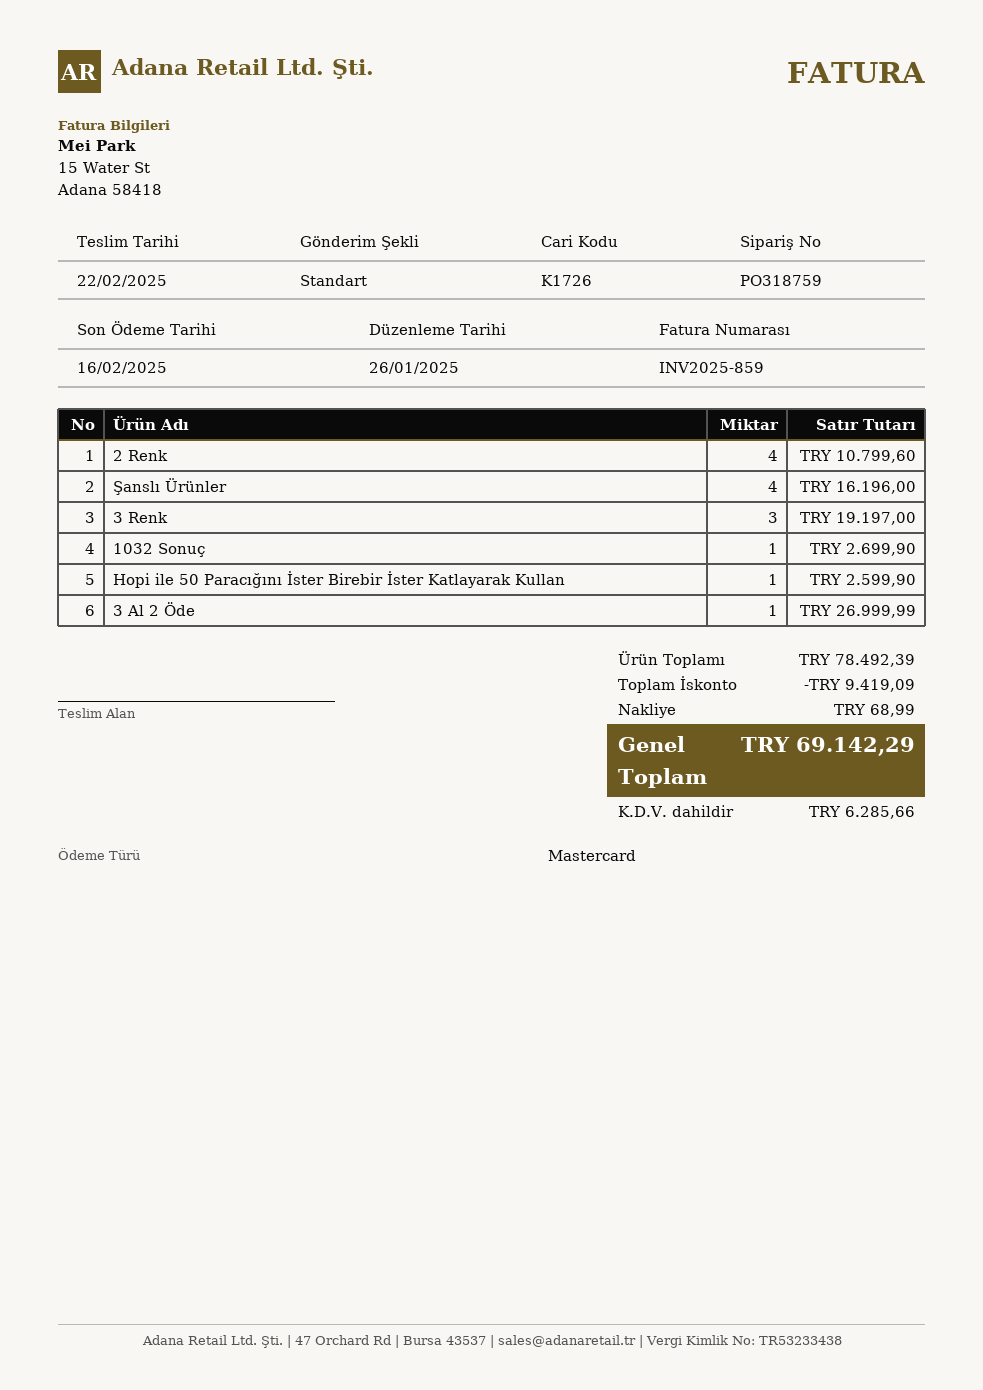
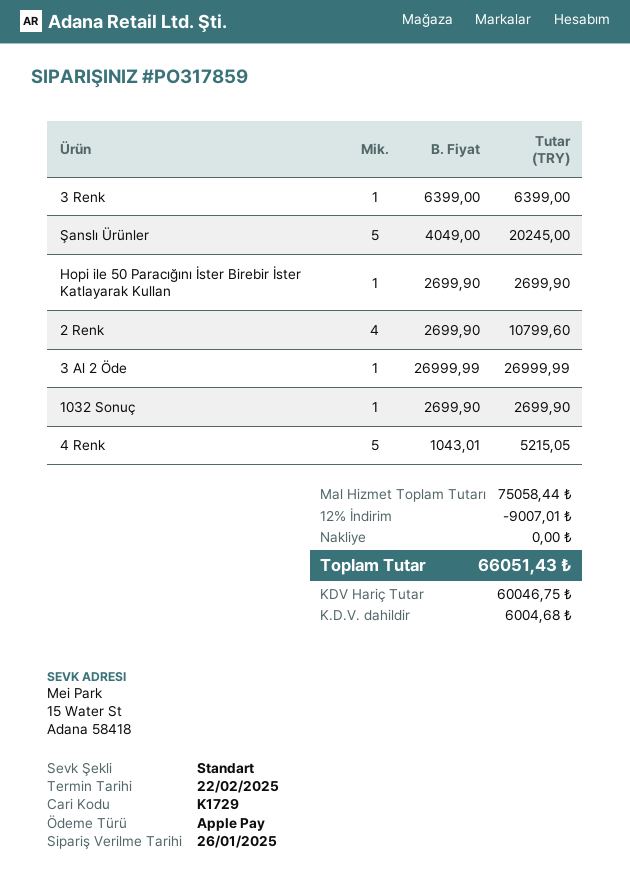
order number: PO318759 -> PO317859
customer number: K1726 -> K1729
payment method: Mastercard -> Apple Pay
Şanslı Ürünler: 4 for 16196.00 -> 5 for 20245.00
3 Renk: 3 for 19197.00 -> 1 for 6399.00
Hopi ile 50 Paracığını İster Birebir İster Katlayarak Kullan: 1 for 2599.90 -> 1 for 2699.90
4 Renk: none -> 5 for 5215.05
subtotal: 78492.39 -> 75058.44
discount: 9419.09 -> 9007.01
shipping: 68.99 -> 0.00
tax: 6285.66 -> 6004.68
total: 69142.29 -> 66051.43

